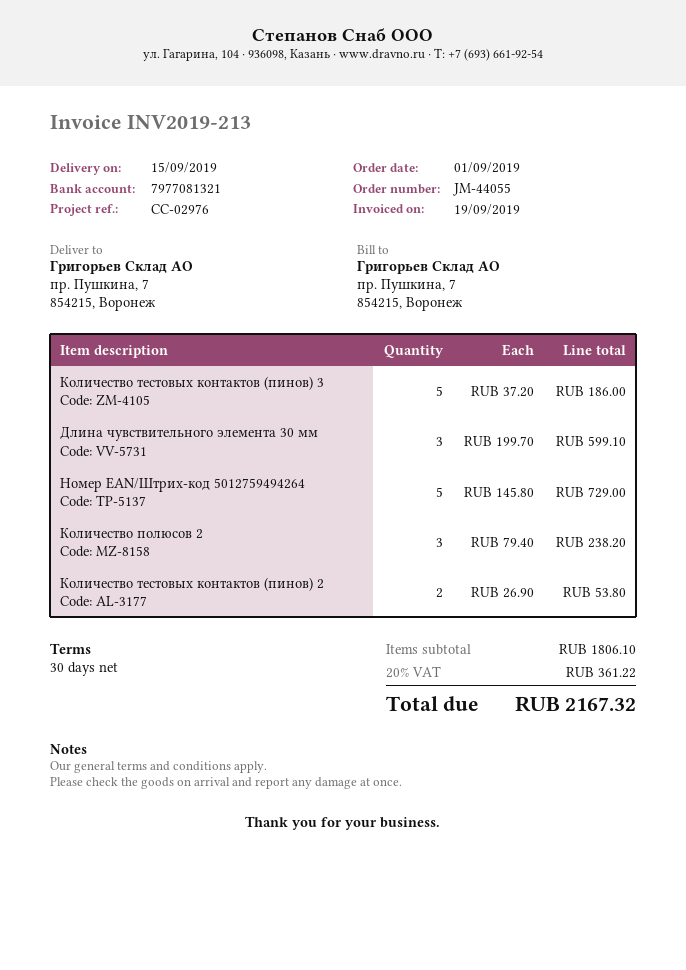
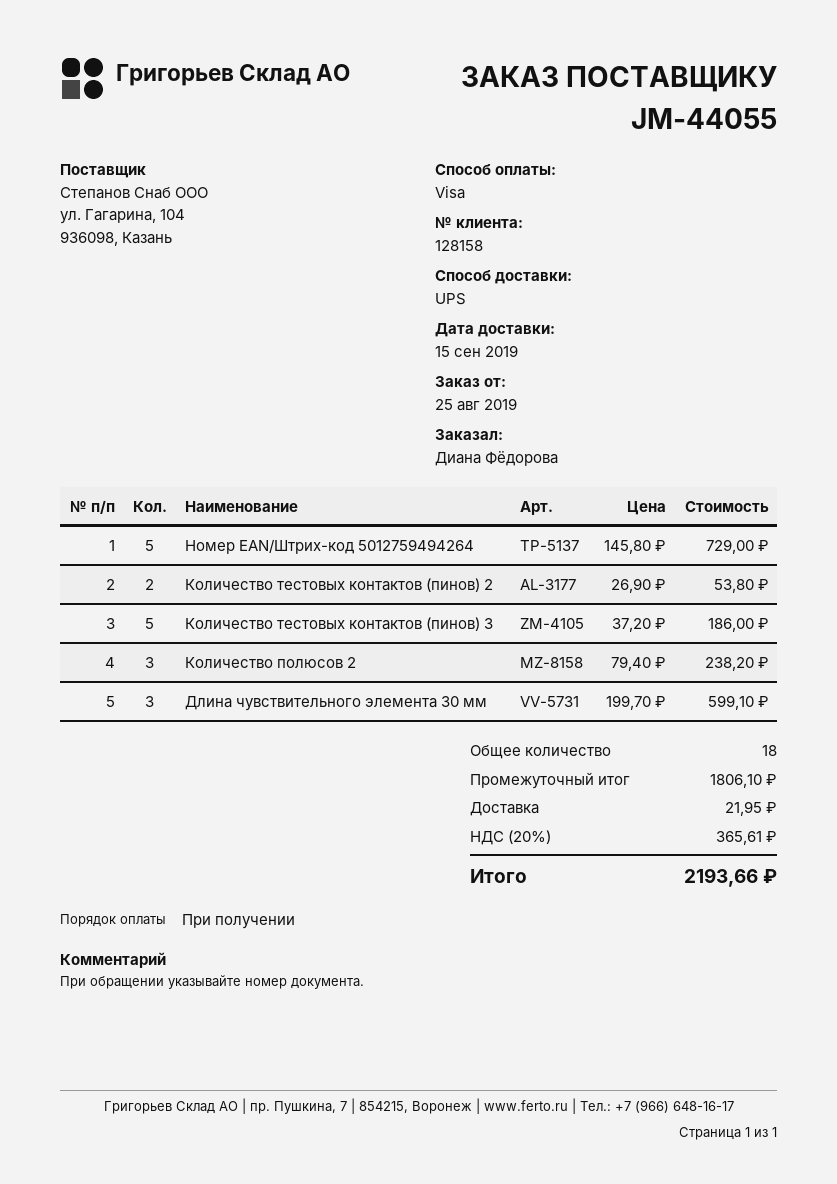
order date: 2019-09-01 -> 2019-08-25
payment terms: 30 days -> on receipt
shipping: none -> 21.95
tax: 20% = 361.22 -> 20% = 365.61
total: 2167.32 -> 2193.66

